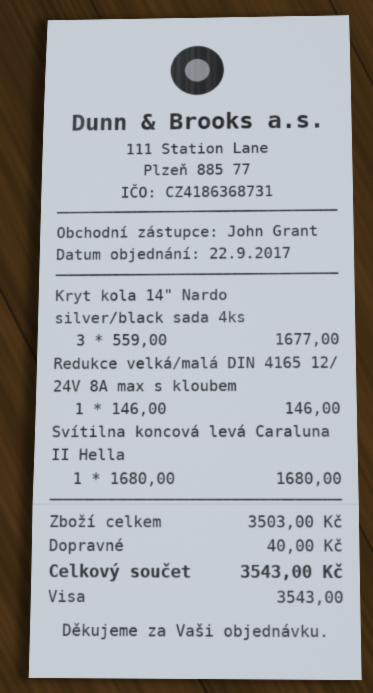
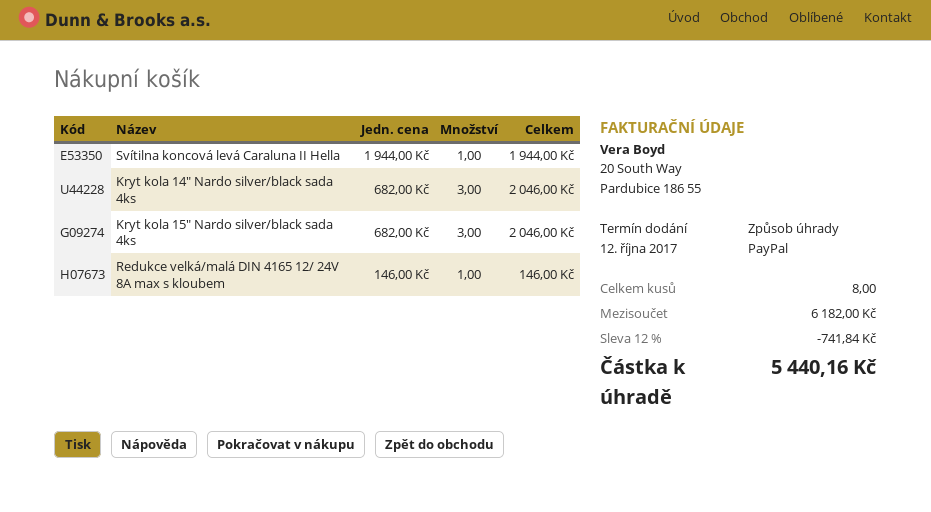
payment method: Visa -> PayPal
Kryt kola 14" Nardo silver/black sada 4ks: 3 x 559.00 = 1677.00 -> 3 x 682.00 = 2046.00
Svítilna koncová levá Caraluna II Hella: 1 x 1680.00 = 1680.00 -> 1 x 1944.00 = 1944.00
Kryt kola 15" Nardo silver/black sada 4ks: none -> 3 x 682.00 = 2046.00
subtotal: 3503.00 -> 6182.00
discount: none -> 12% = 741.84
shipping: 40.00 -> none
total: 3543.00 -> 5440.16

